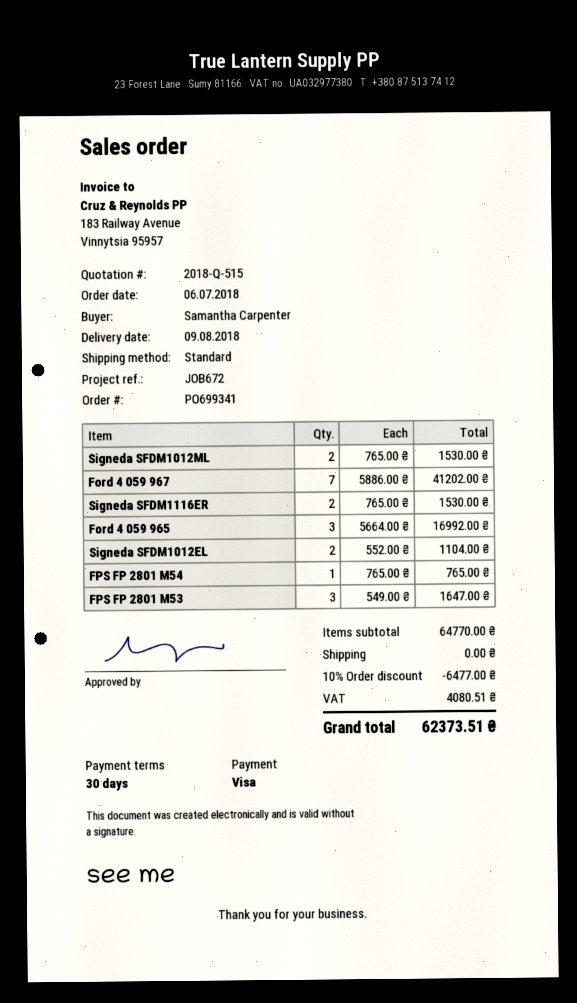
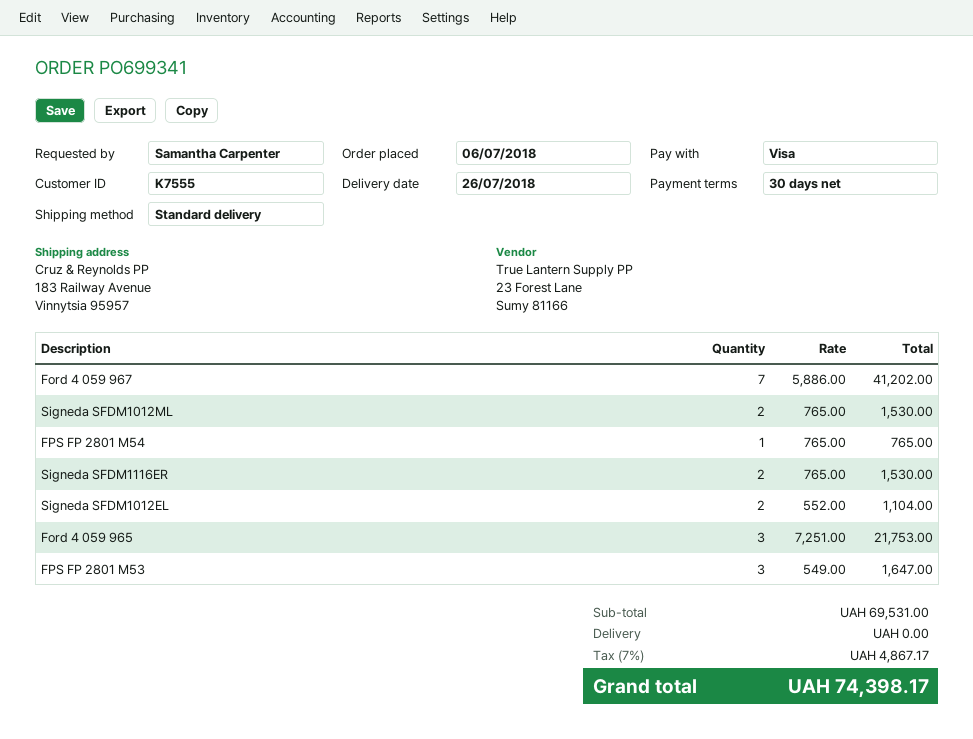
delivery date: 2018-08-09 -> 2018-07-26
Ford 4 059 965: 3 x 5664.00 = 16992.00 -> 3 x 7251.00 = 21753.00
subtotal: 64770.00 -> 69531.00
discount: 10% = 6477.00 -> none
tax: 4080.51 -> 4867.17
total: 62373.51 -> 74398.17

